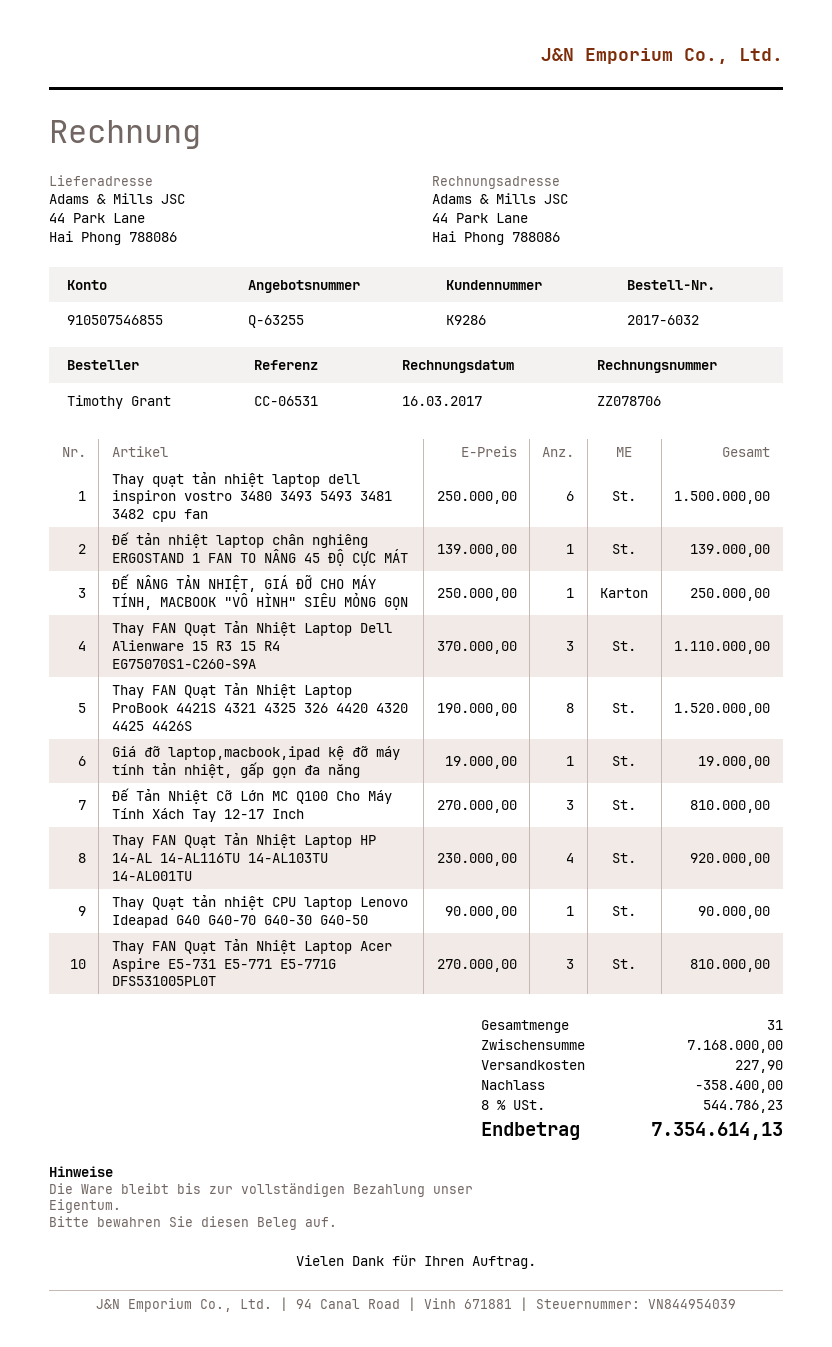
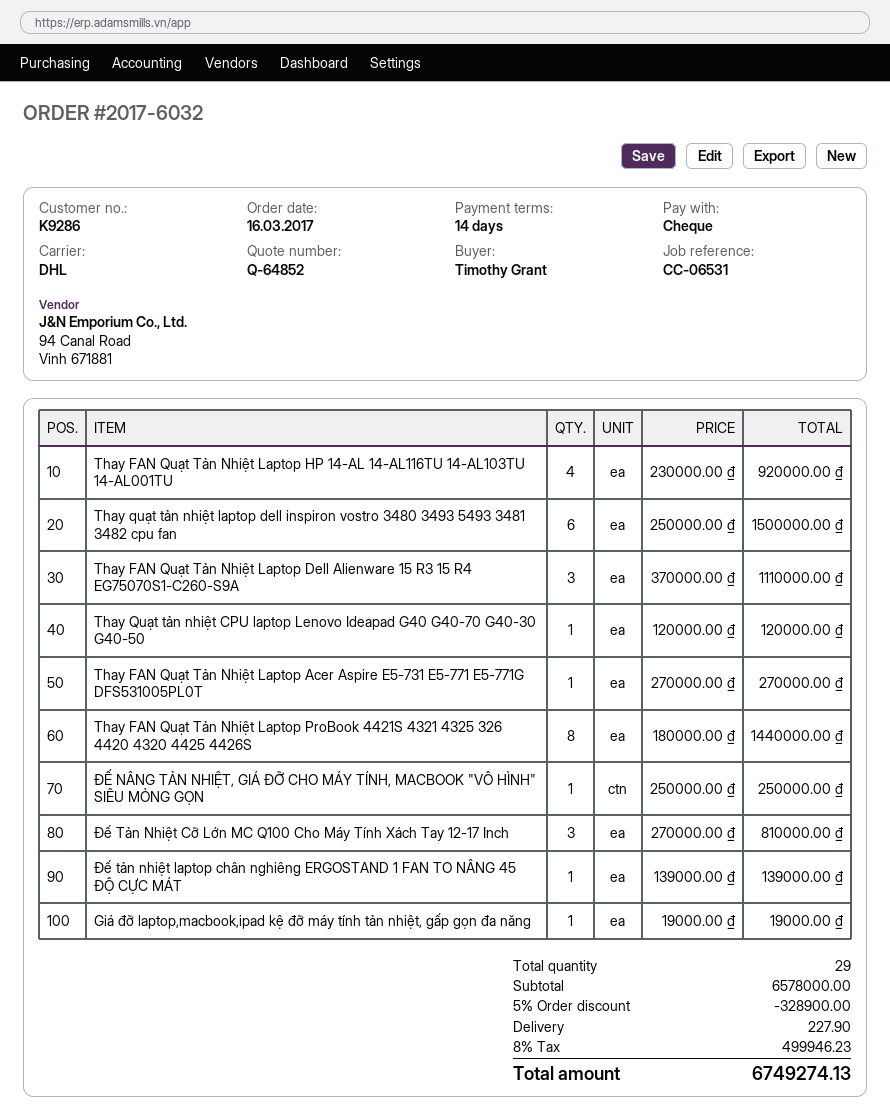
quote number: Q-63255 -> Q-64852
Thay FAN Quạt Tản Nhiệt Laptop ProBook 4421S 4321 4325 326 4420 4320 4425 4426S: 8 x 190000.00 = 1520000.00 -> 8 x 180000.00 = 1440000.00
Thay Quạt tản nhiệt CPU laptop Lenovo Ideapad G40 G40-70 G40-30 G40-50: 1 x 90000.00 = 90000.00 -> 1 x 120000.00 = 120000.00
Thay FAN Quạt Tản Nhiệt Laptop Acer Aspire E5-731 E5-771 E5-771G DFS531005PL0T: 3 x 270000.00 = 810000.00 -> 1 x 270000.00 = 270000.00
total quantity: 31 -> 29
subtotal: 7168000.00 -> 6578000.00
discount: 358400.00 -> 328900.00
tax: 8% = 544786.23 -> 8% = 499946.23
total: 7354614.13 -> 6749274.13

